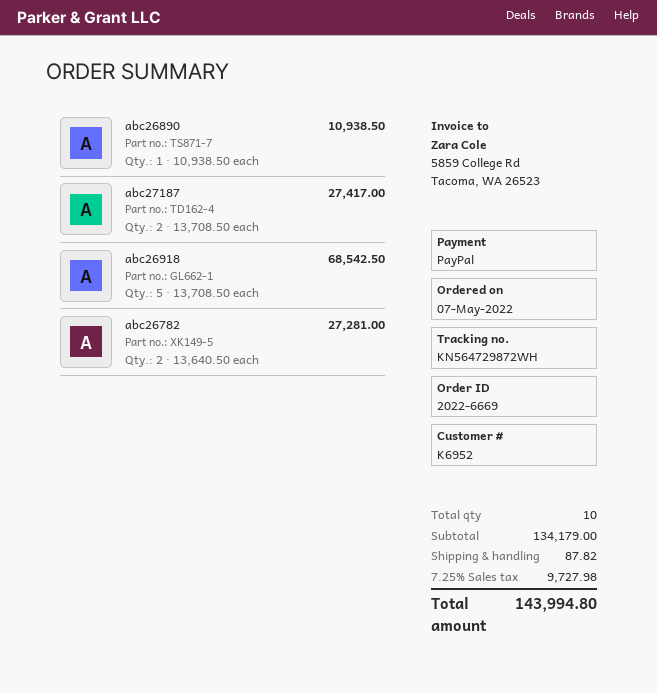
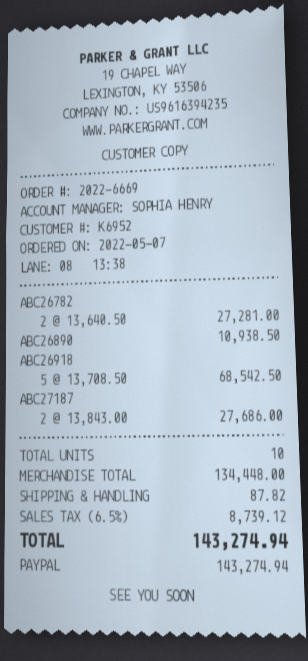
abc27187: 2 x 13708.50 = 27417.00 -> 2 x 13843.00 = 27686.00
subtotal: 134179.00 -> 134448.00
tax: 7.25% = 9727.98 -> 6.5% = 8739.12
total: 143994.80 -> 143274.94

